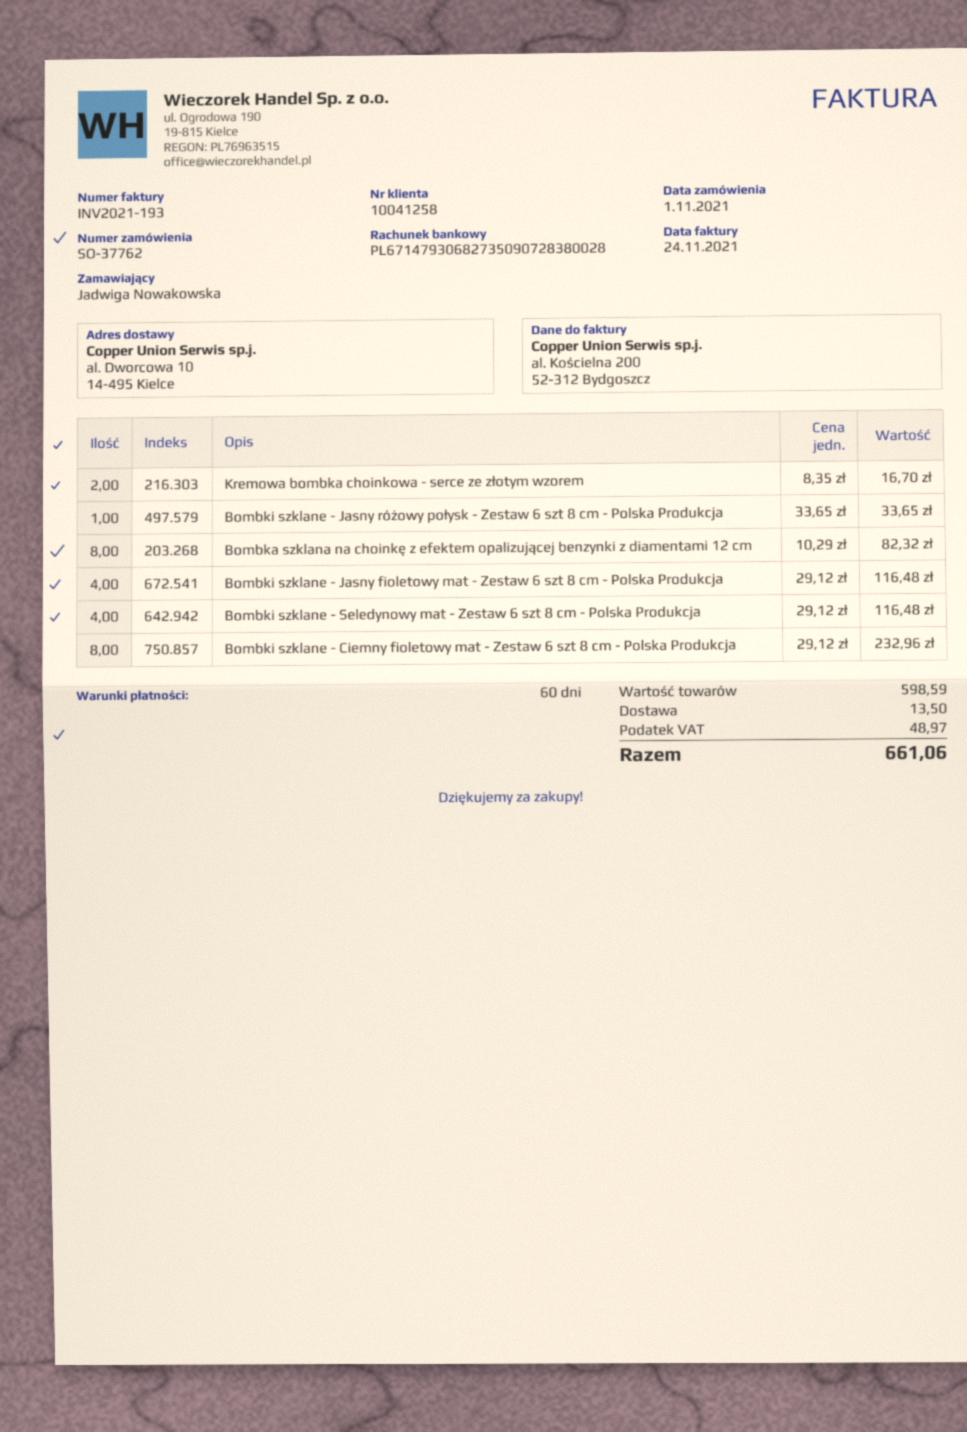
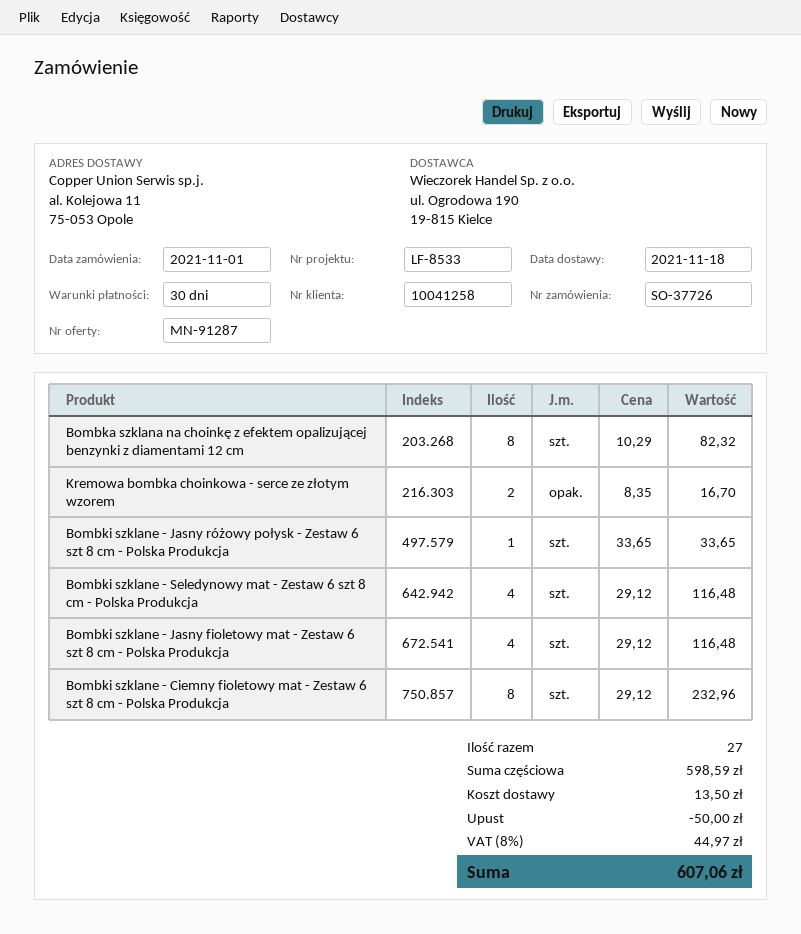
order number: SO-37762 -> SO-37726
payment terms: 60 days -> 30 days
ship to: al. Dworcowa 10, 14-495 Kielce -> al. Kolejowa 11, 75-053 Opole
discount: none -> 50.00
tax: 48.97 -> 44.97
total: 661.06 -> 607.06

